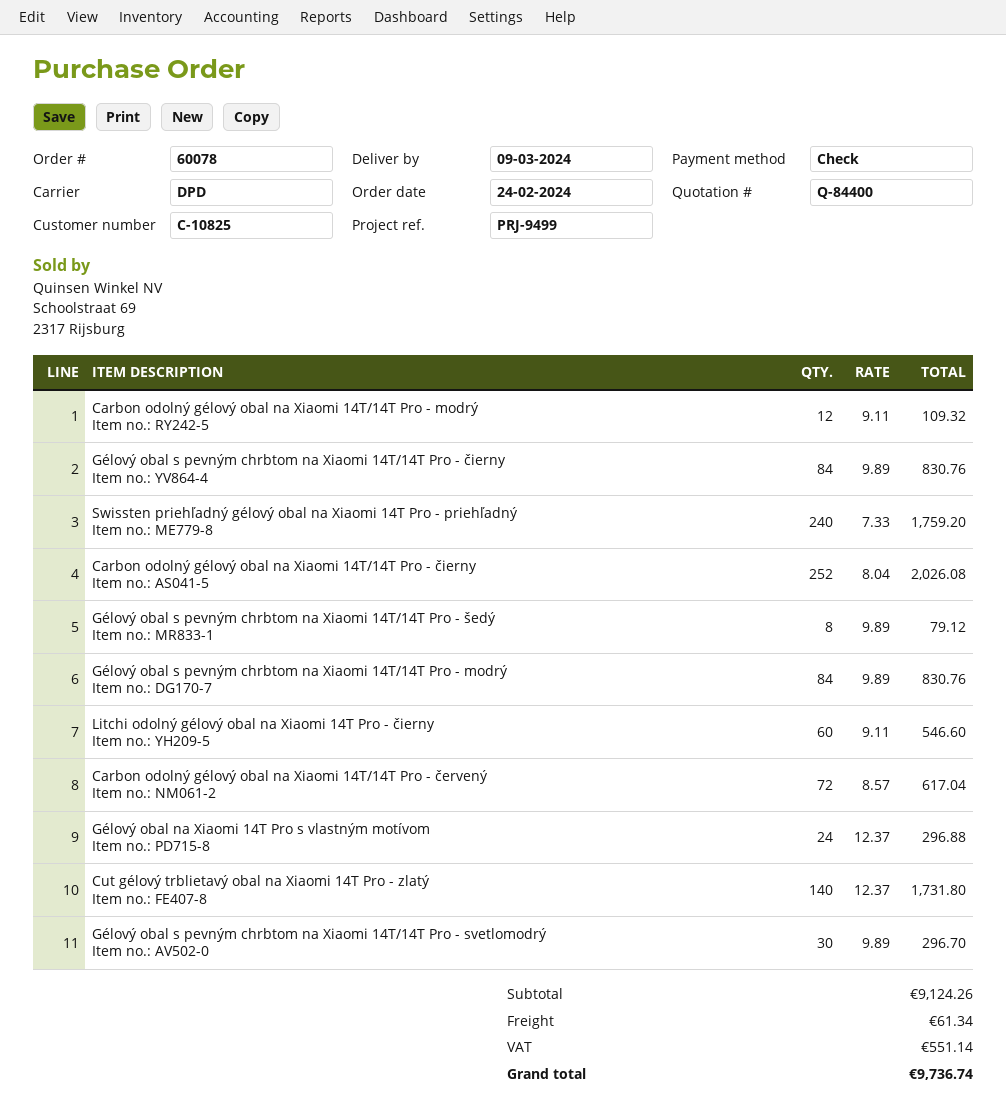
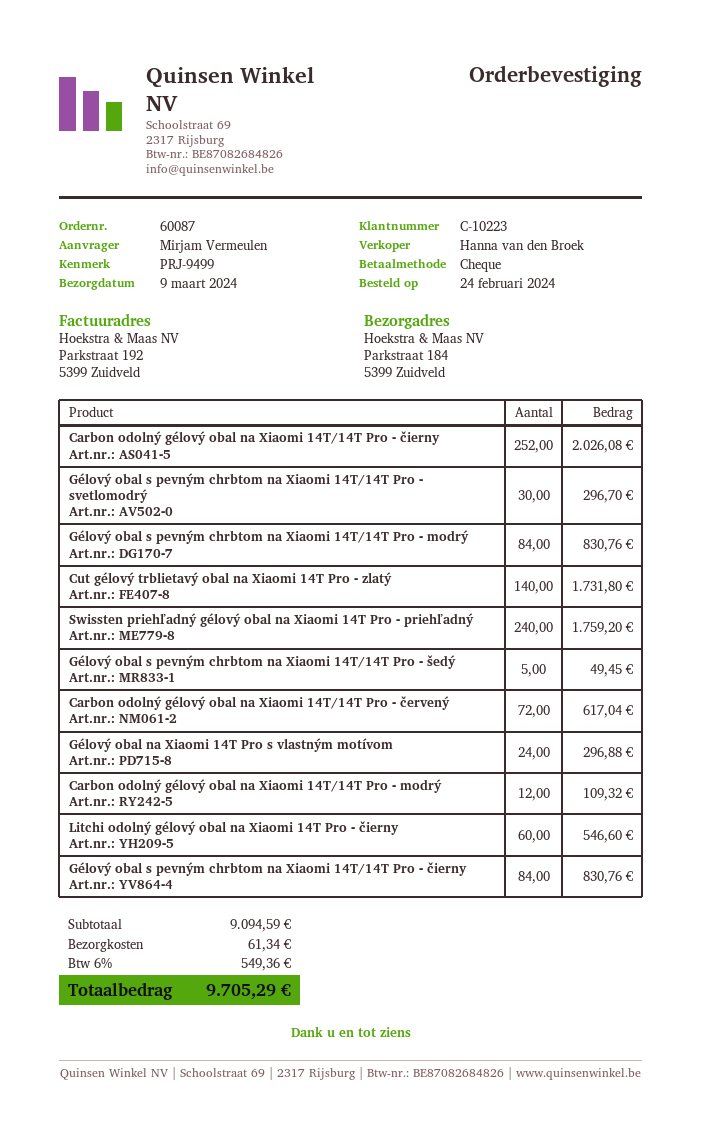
order number: 60078 -> 60087
customer number: C-10825 -> C-10223
Gélový obal s pevným chrbtom na Xiaomi 14T/14T Pro - šedý: 8 for 79.12 -> 5 for 49.45
subtotal: 9124.26 -> 9094.59
tax: 551.14 -> 549.36
total: 9736.74 -> 9705.29

